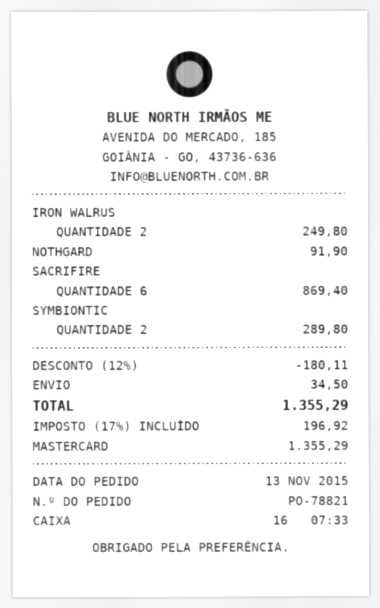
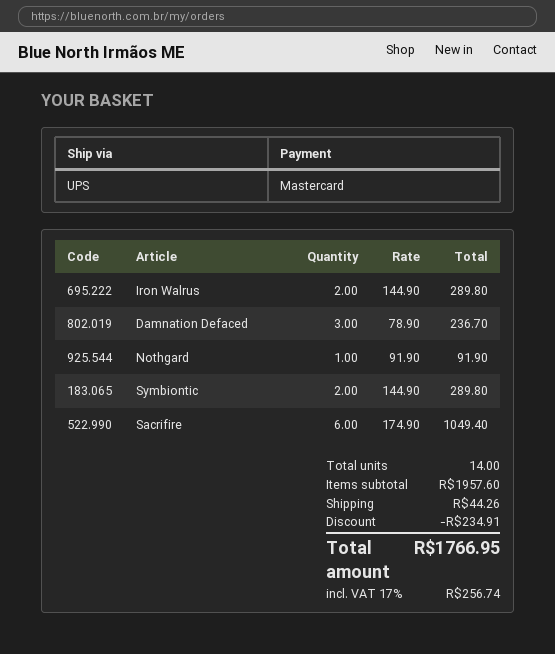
IRON WALRUS: 2 for 249.80 -> 2 for 289.80
SACRIFIRE: 6 for 869.40 -> 6 for 1049.40
Damnation Defaced: none -> 3 for 236.70
discount: 180.11 -> 234.91
shipping: 34.50 -> 44.26
tax: 17% = 196.92 -> 17% = 256.74
total: 1355.29 -> 1766.95

